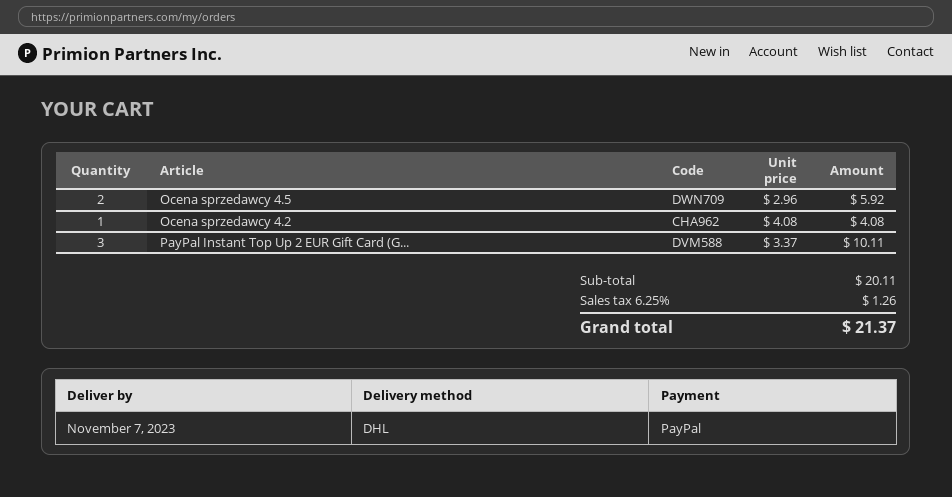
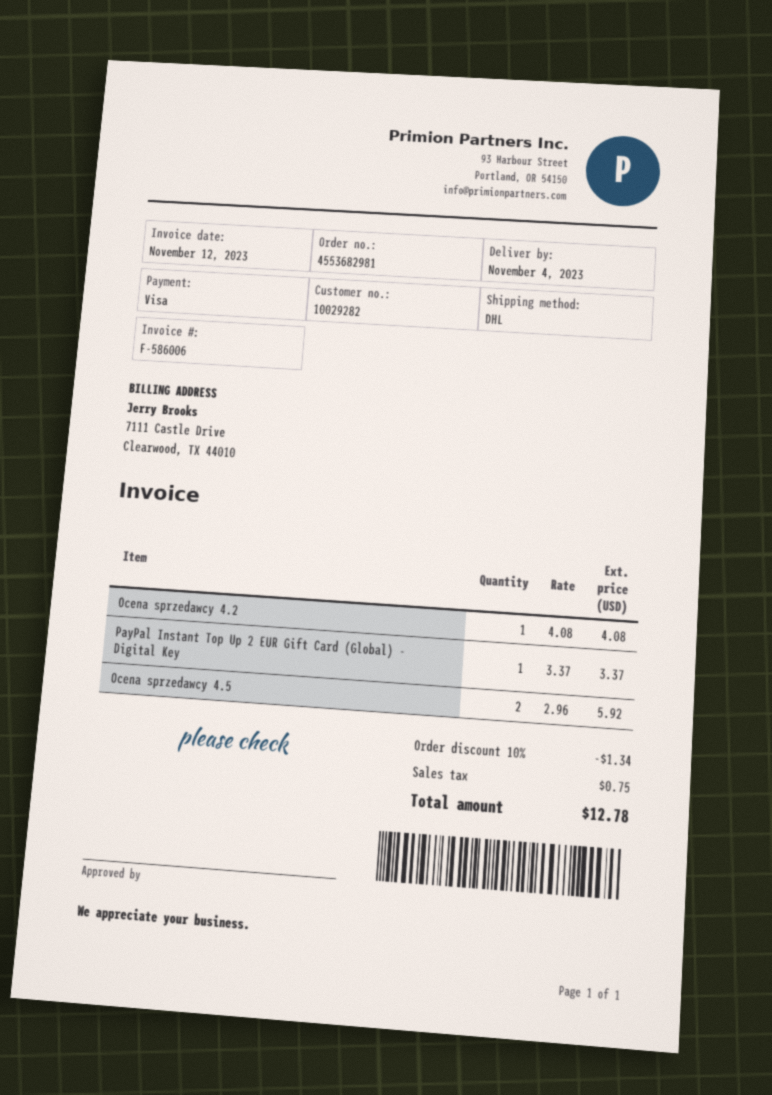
delivery date: 2023-11-07 -> 2023-11-04
payment method: PayPal -> Visa
PayPal Instant Top Up 2 EUR Gift Card (G...: 3 x 3.37 = 10.11 -> 1 x 3.37 = 3.37
discount: none -> 10% = 1.34
tax: 1.26 -> 0.75
total: 21.37 -> 12.78

